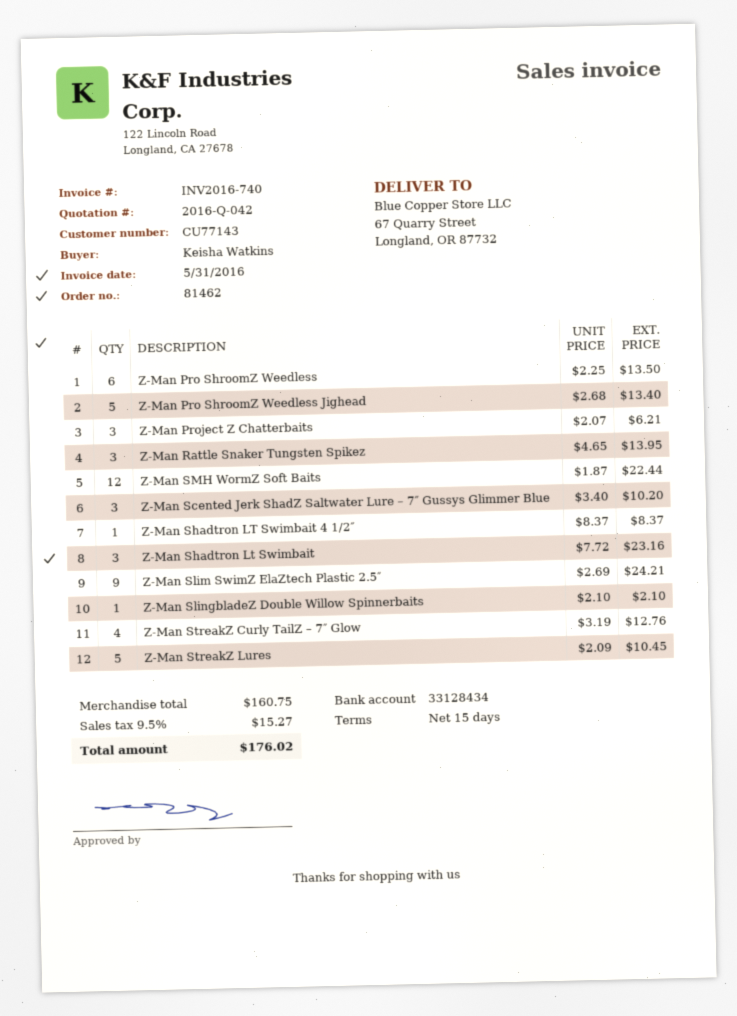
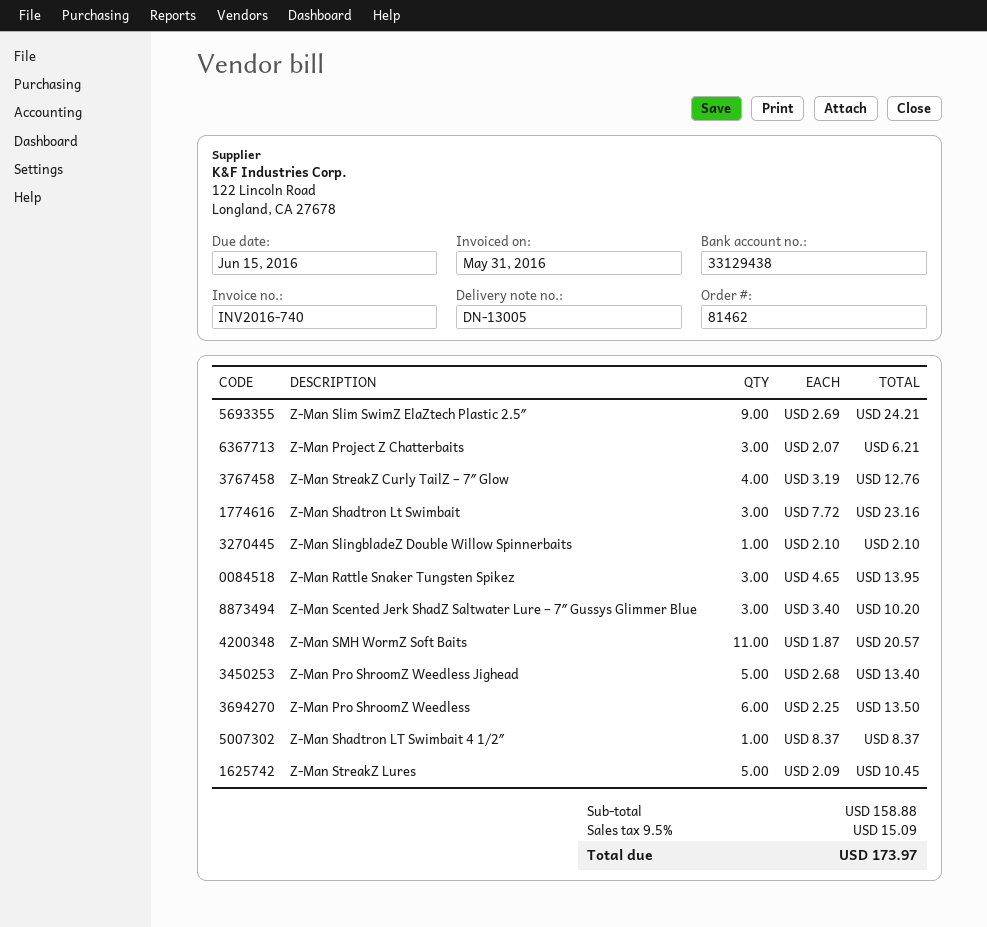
bank account: 33128434 -> 33129438
Z-Man SMH WormZ Soft Baits: 12 x 1.87 = 22.44 -> 11 x 1.87 = 20.57
subtotal: 160.75 -> 158.88
tax: 9.5% = 15.27 -> 9.5% = 15.09
total: 176.02 -> 173.97

